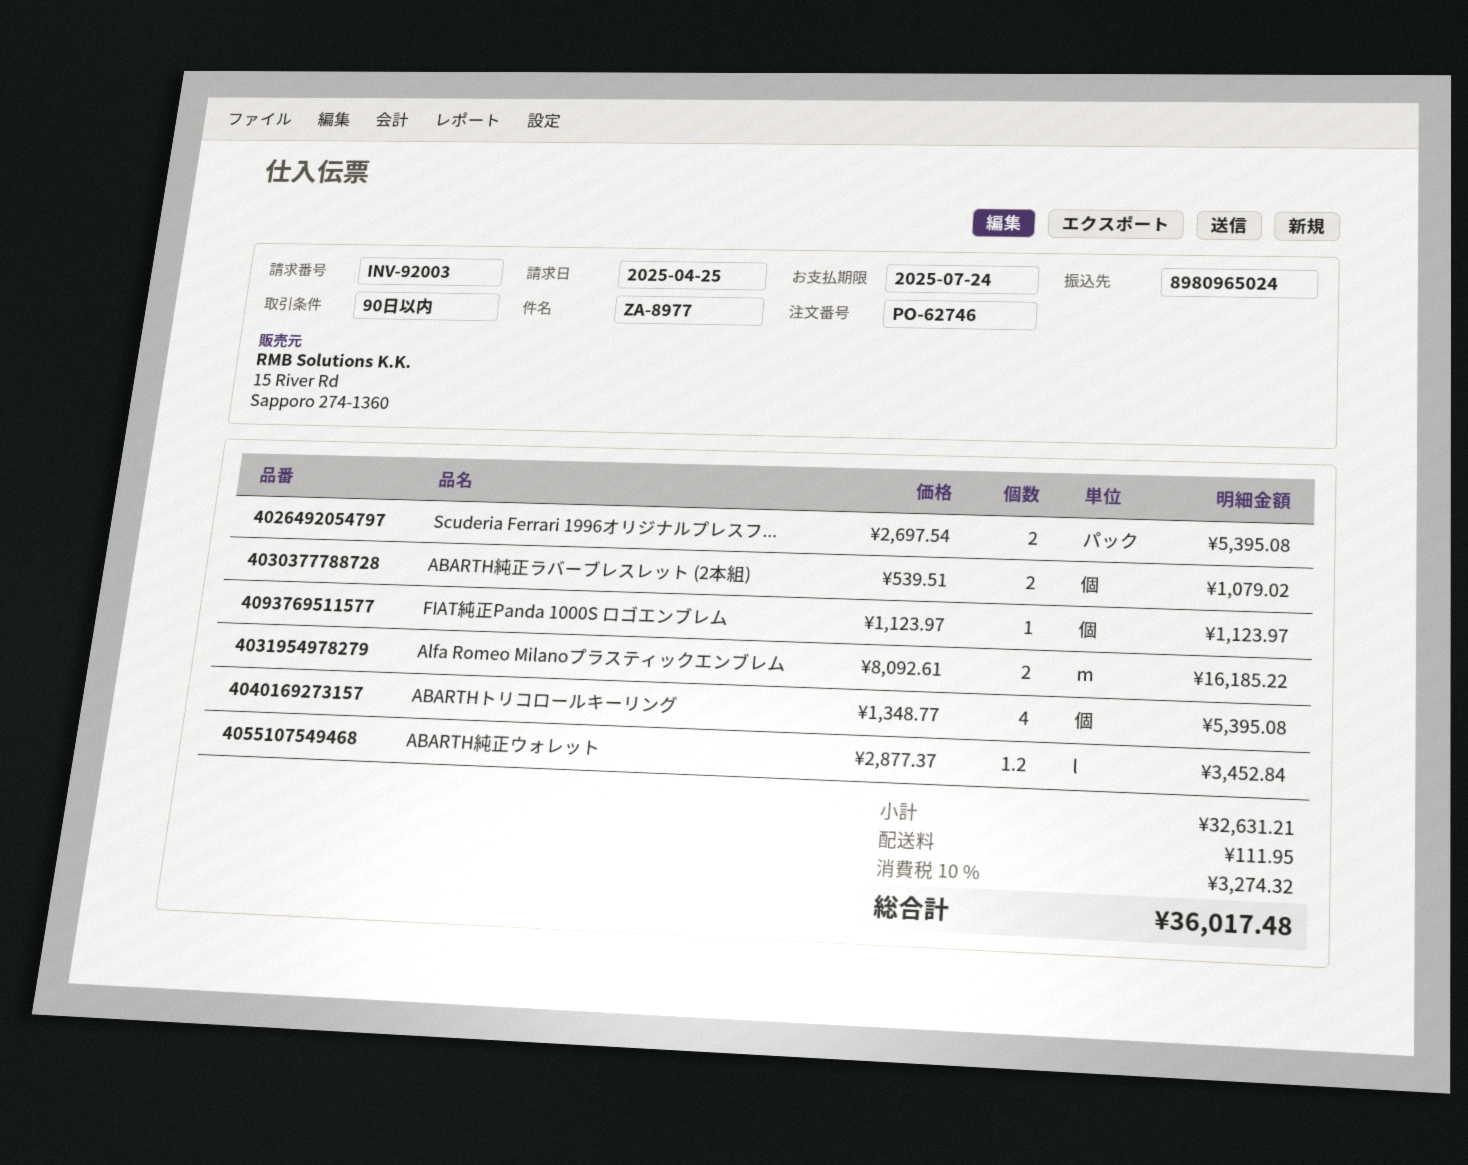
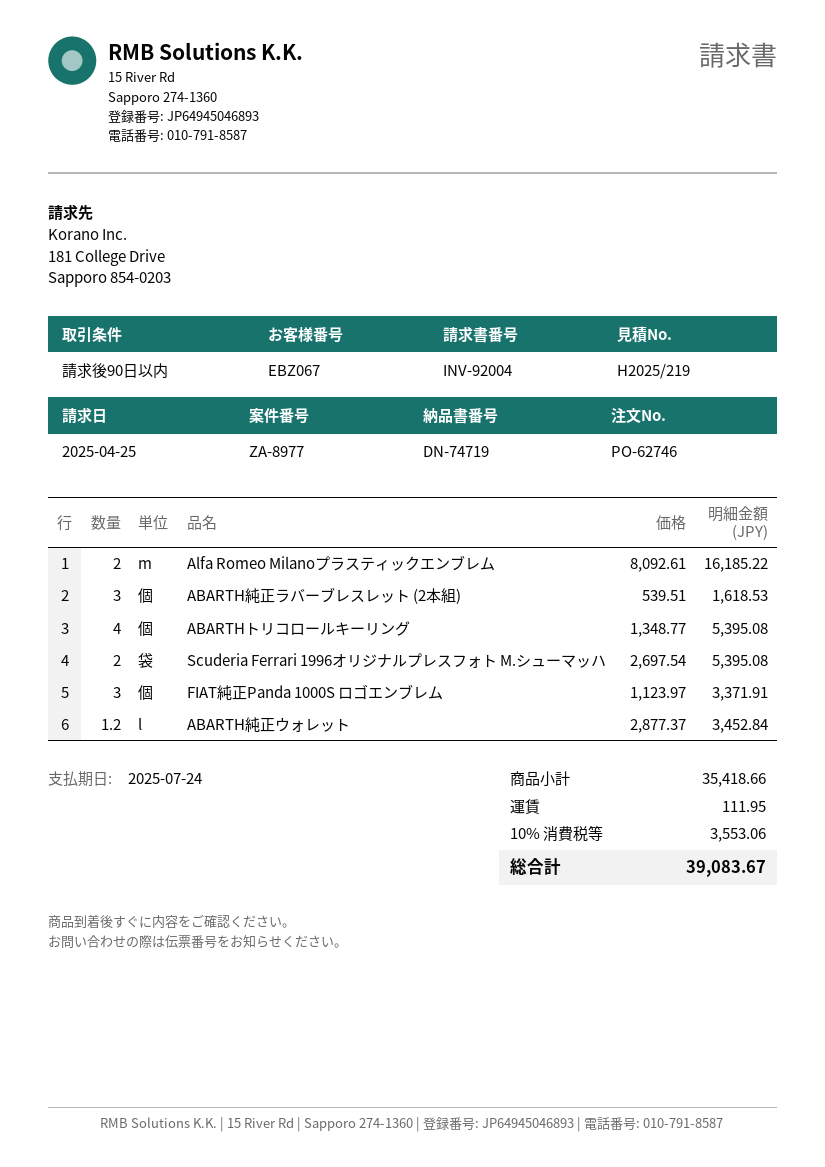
invoice number: INV-92003 -> INV-92004
ABARTH純正ラバーブレスレット (2本組): 2 x 539.51 = 1079.02 -> 3 x 539.51 = 1618.53
FIAT純正Panda 1000S ロゴエンブレム: 1 x 1123.97 = 1123.97 -> 3 x 1123.97 = 3371.91
subtotal: 32631.21 -> 35418.66
tax: 10% = 3274.32 -> 10% = 3553.06
total: 36017.48 -> 39083.67

